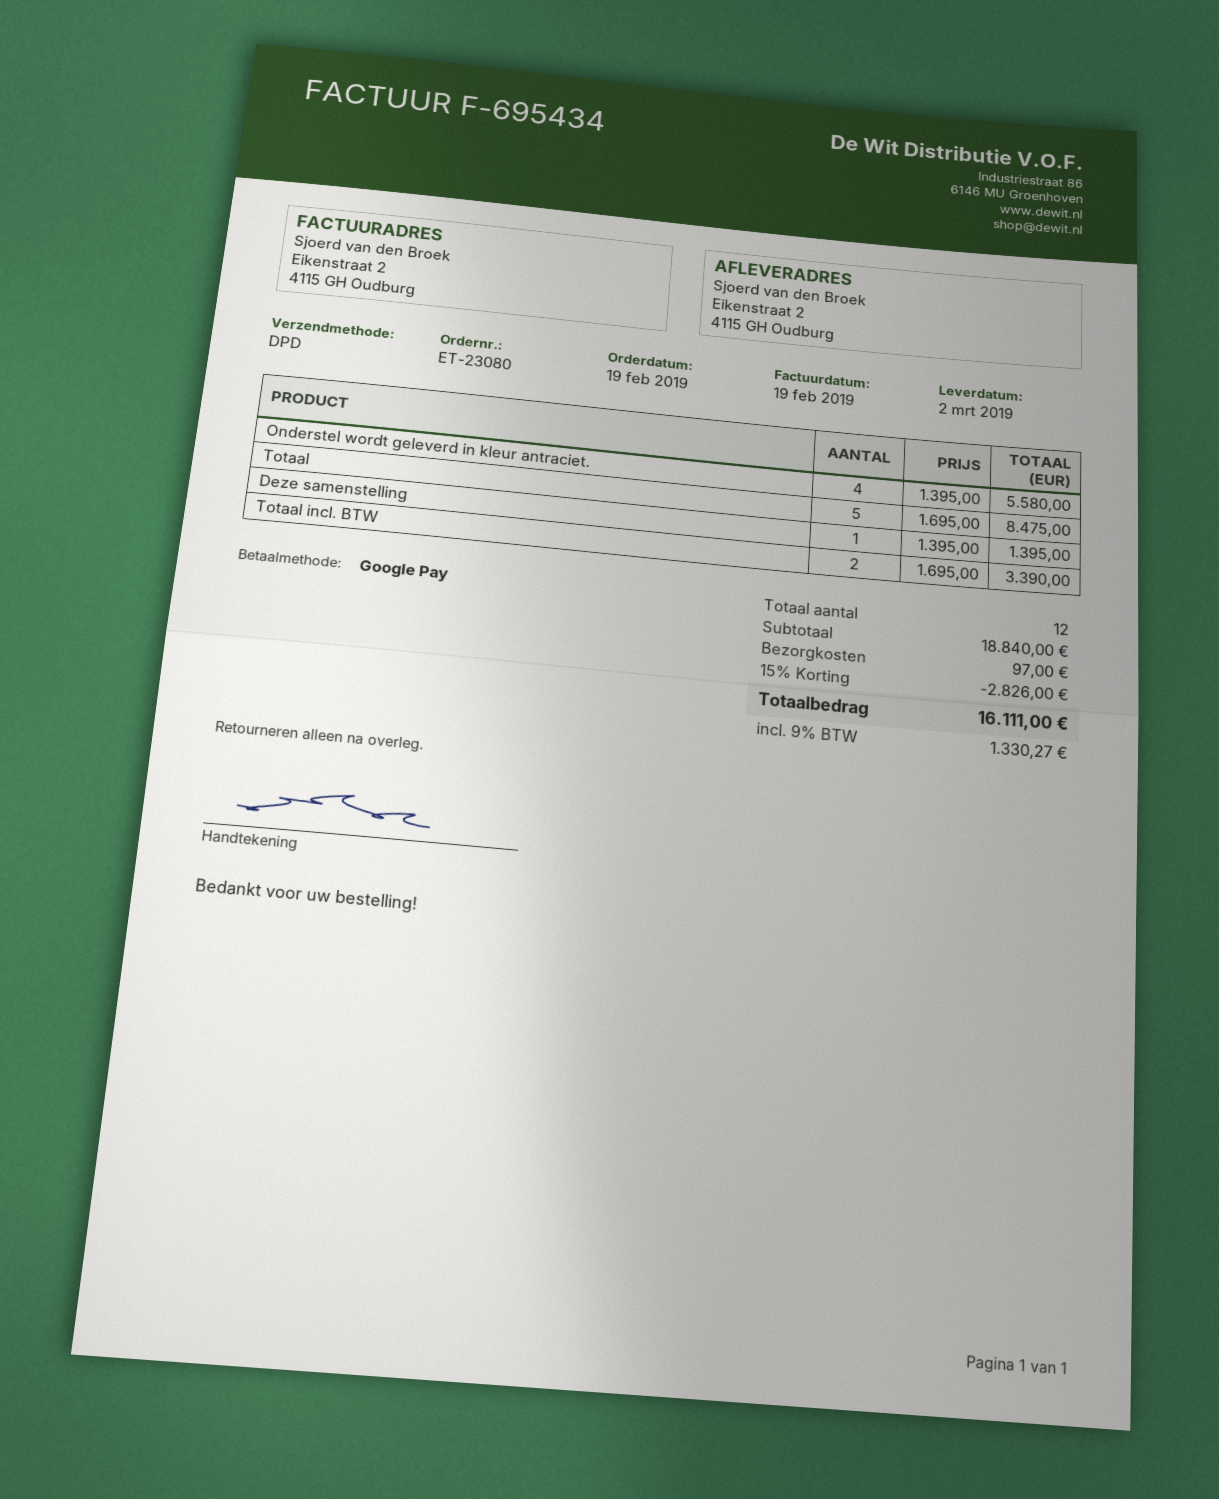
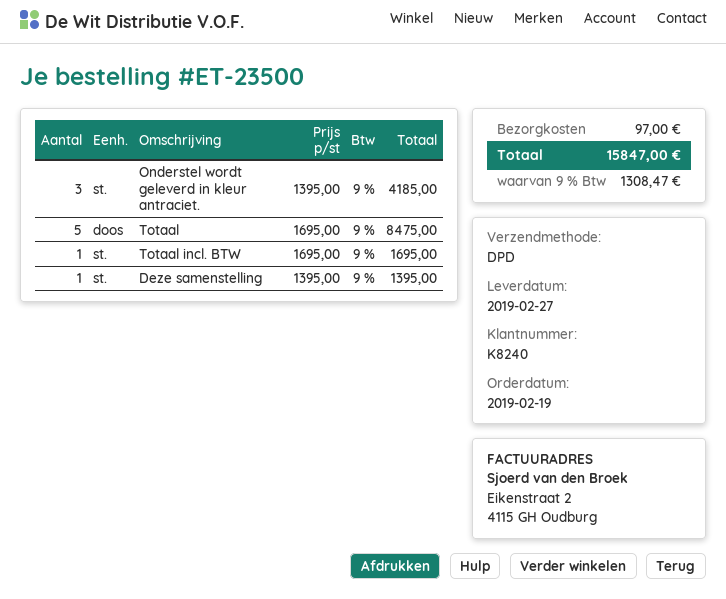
order number: ET-23080 -> ET-23500
delivery date: 2019-03-02 -> 2019-02-27
Onderstel wordt geleverd in kleur antraciet.: 4 x 1395.00 = 5580.00 -> 3 x 1395.00 = 4185.00
Totaal incl. BTW: 2 x 1695.00 = 3390.00 -> 1 x 1695.00 = 1695.00
discount: 15% = 2826.00 -> none
tax: 9% = 1330.27 -> 9% = 1308.47
total: 16111.00 -> 15847.00

